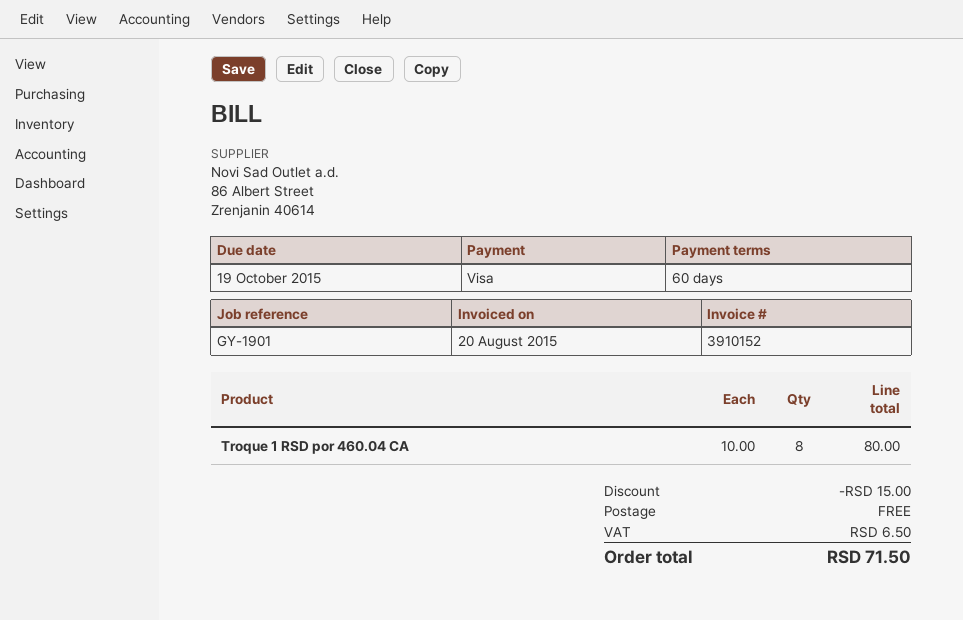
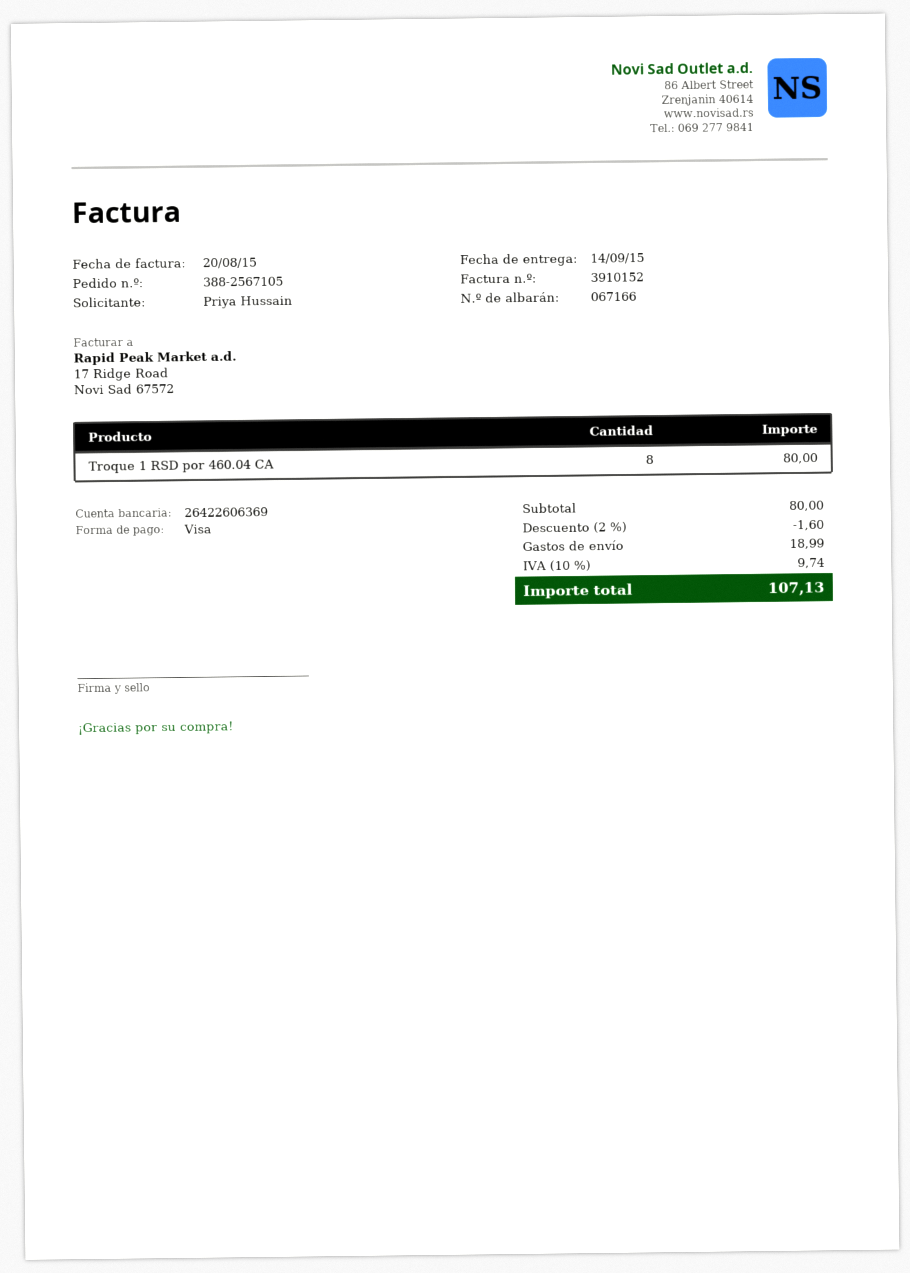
discount: 15.00 -> 1.60
shipping: 0.00 -> 18.99
tax: 6.50 -> 9.74
total: 71.50 -> 107.13

